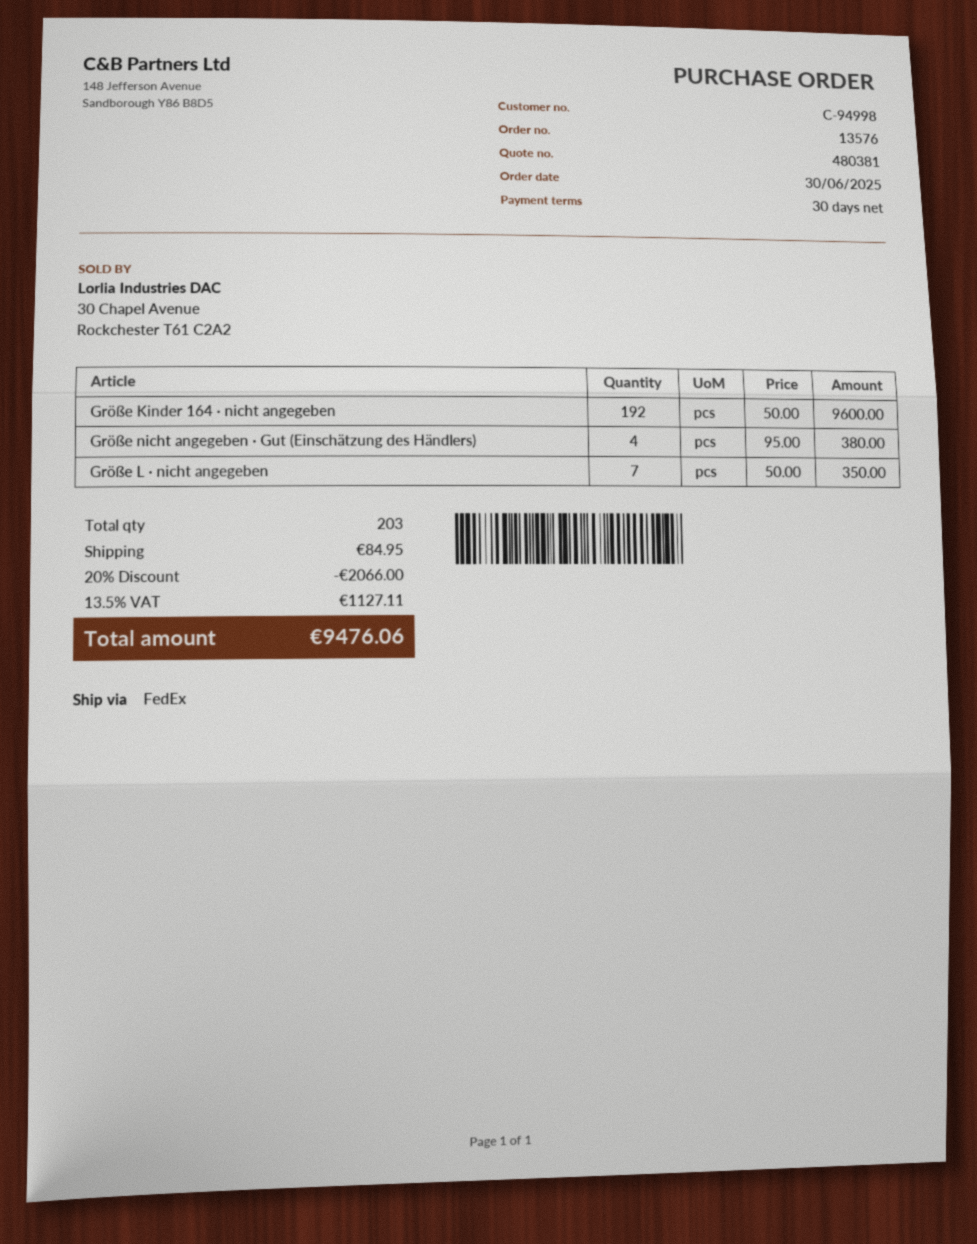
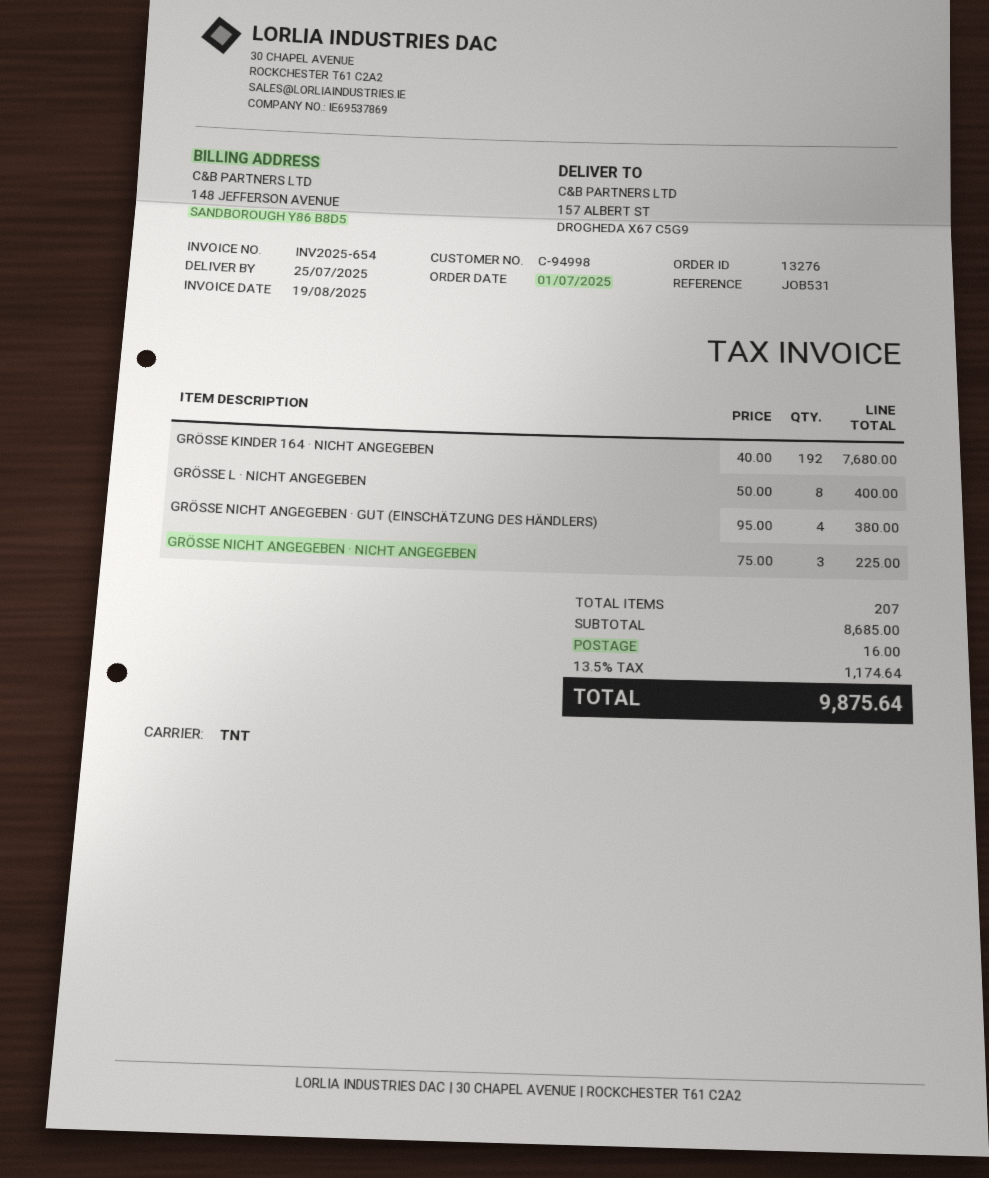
order number: 13576 -> 13276
order date: 2025-06-30 -> 2025-07-01
shipping method: FedEx -> TNT
Größe Kinder 164 · nicht angegeben: 192 x 50.00 = 9600.00 -> 192 x 40.00 = 7680.00
Größe L · nicht angegeben: 7 x 50.00 = 350.00 -> 8 x 50.00 = 400.00
GRÖSSE NICHT ANGEGEBEN · NICHT ANGEGEBEN: none -> 3 x 75.00 = 225.00
total quantity: 203 -> 207
discount: 20% = 2066.00 -> none
shipping: 84.95 -> 16.00
tax: 13.5% = 1127.11 -> 13.5% = 1174.64
total: 9476.06 -> 9875.64

